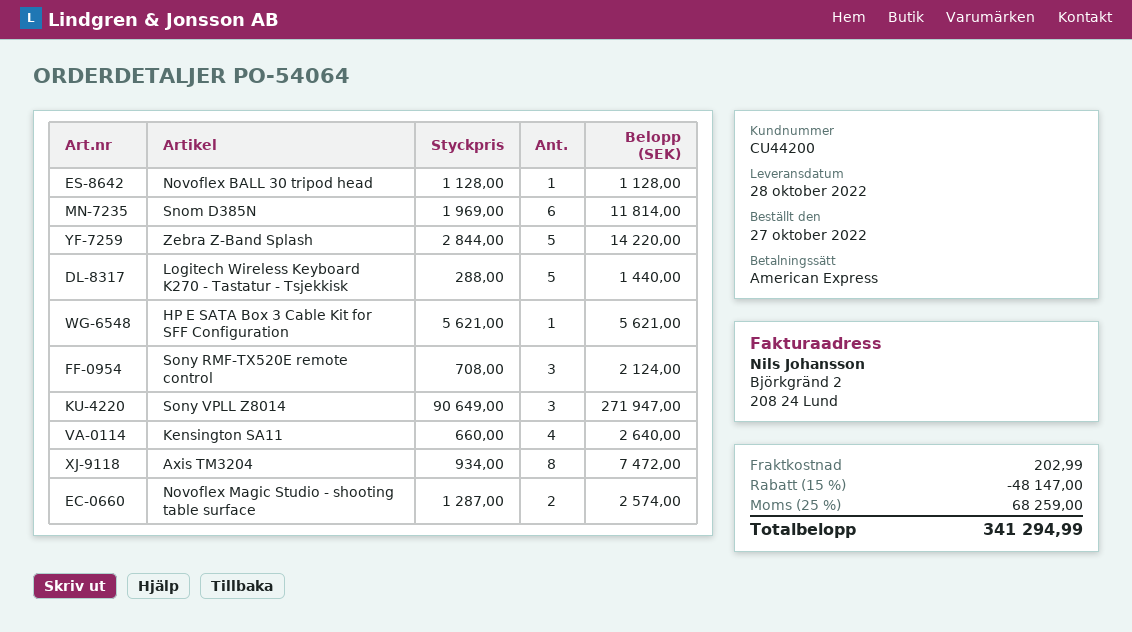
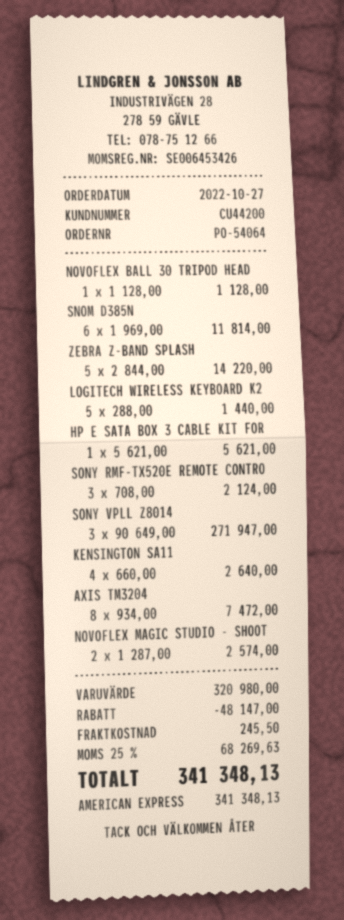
shipping: 202.99 -> 245.50
tax: 25% = 68259.00 -> 25% = 68269.63
total: 341294.99 -> 341348.13

